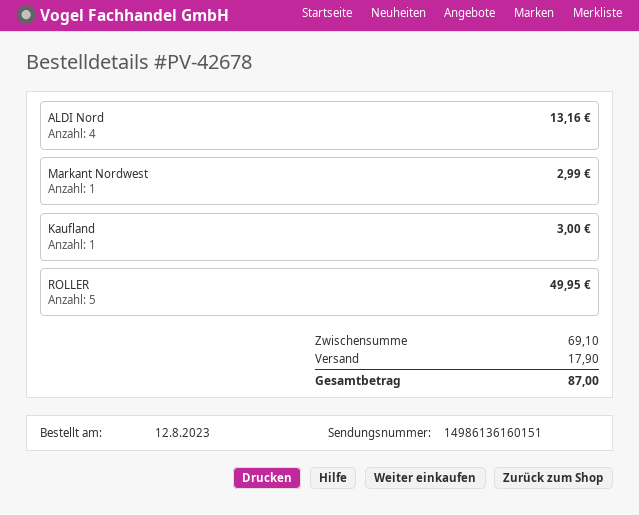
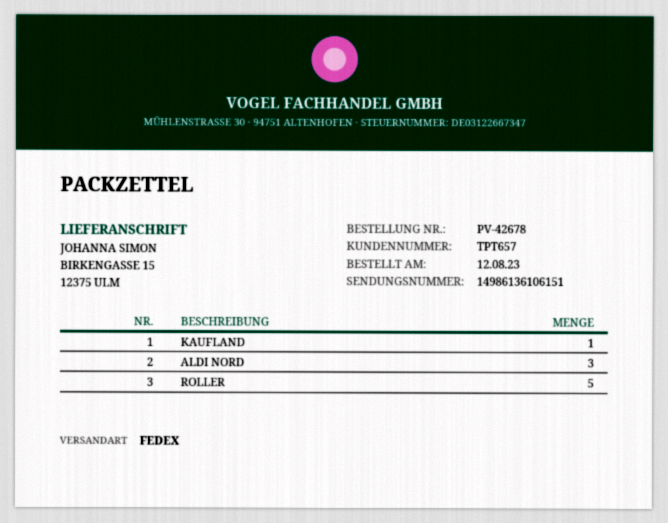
tracking number: 14986136160151 -> 14986136106151
ALDI Nord: 4 -> 3
Markant Nordwest: 1 -> none

